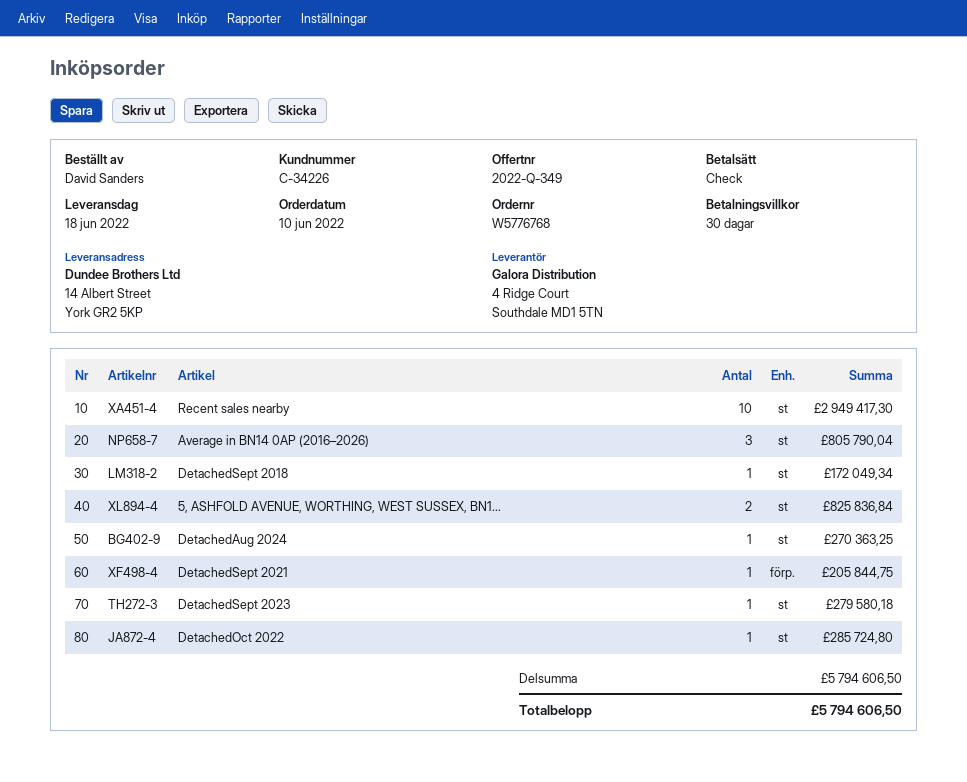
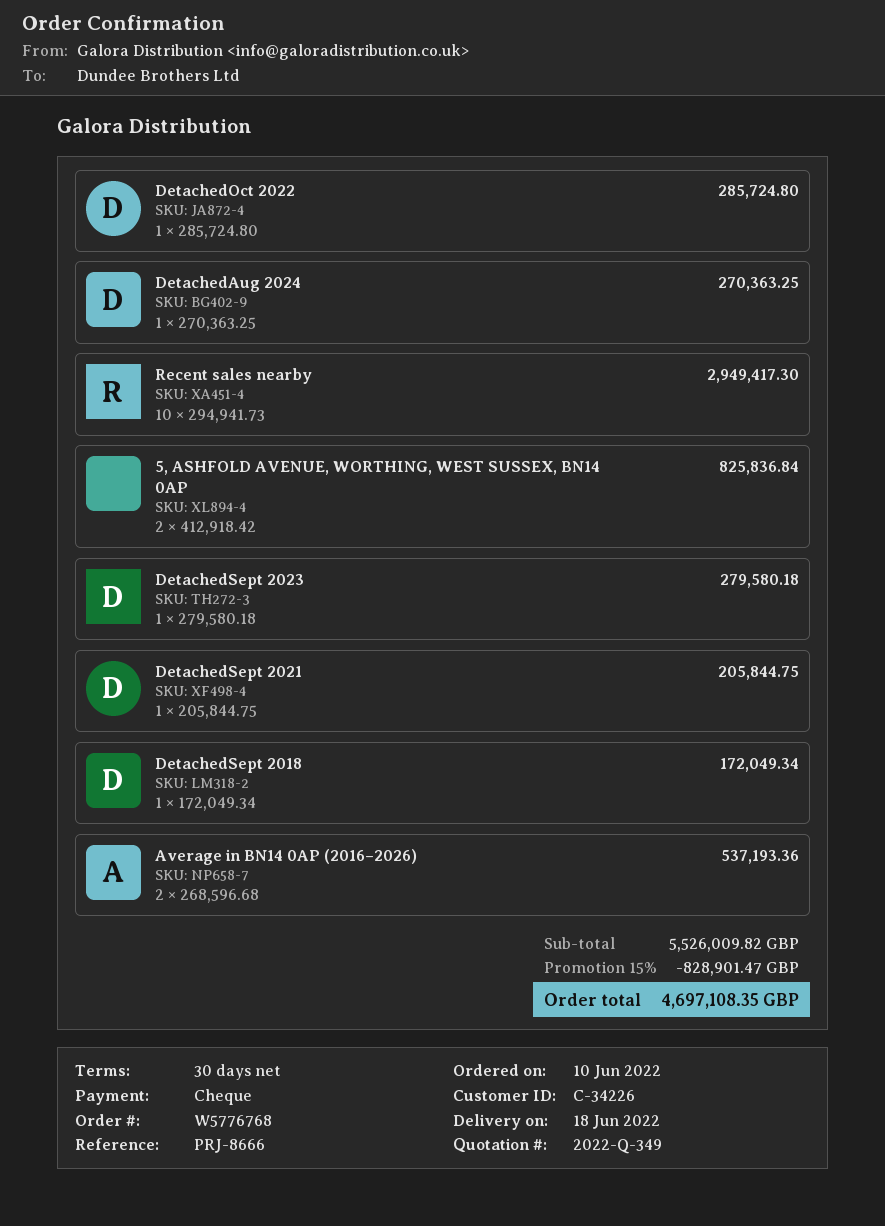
Average in BN14 0AP (2016–2026): 3 for 805790.04 -> 2 for 537193.36
subtotal: 5794606.50 -> 5526009.82
discount: none -> 15% = 828901.47
total: 5794606.50 -> 4697108.35

